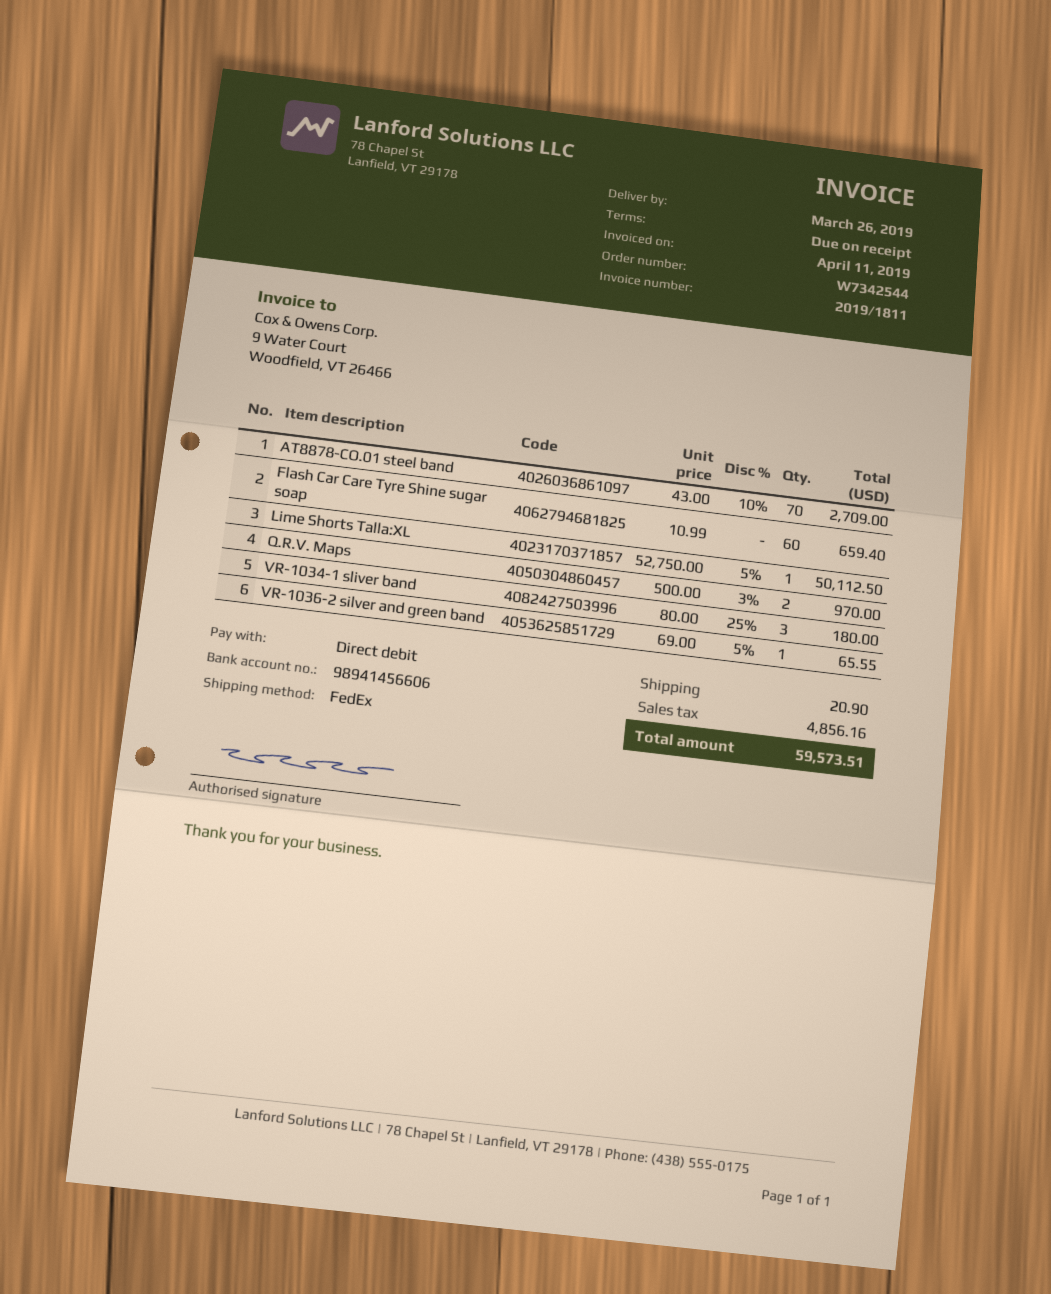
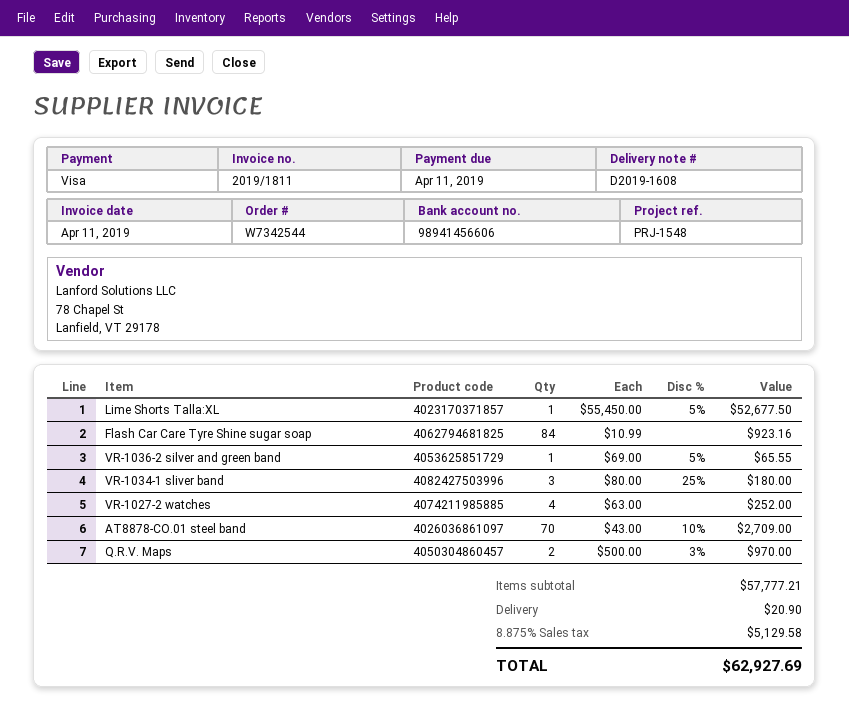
payment method: direct debit -> Visa
Flash Car Care Tyre Shine sugar soap: 60 x 10.99 = 659.40 -> 84 x 10.99 = 923.16
Lime Shorts Talla:XL: 1 x 52750.00 - 5% = 50112.50 -> 1 x 55450.00 - 5% = 52677.50
VR-1027-2 watches: none -> 4 x 63.00 = 252.00
tax: 4856.16 -> 5129.58
total: 59573.51 -> 62927.69

